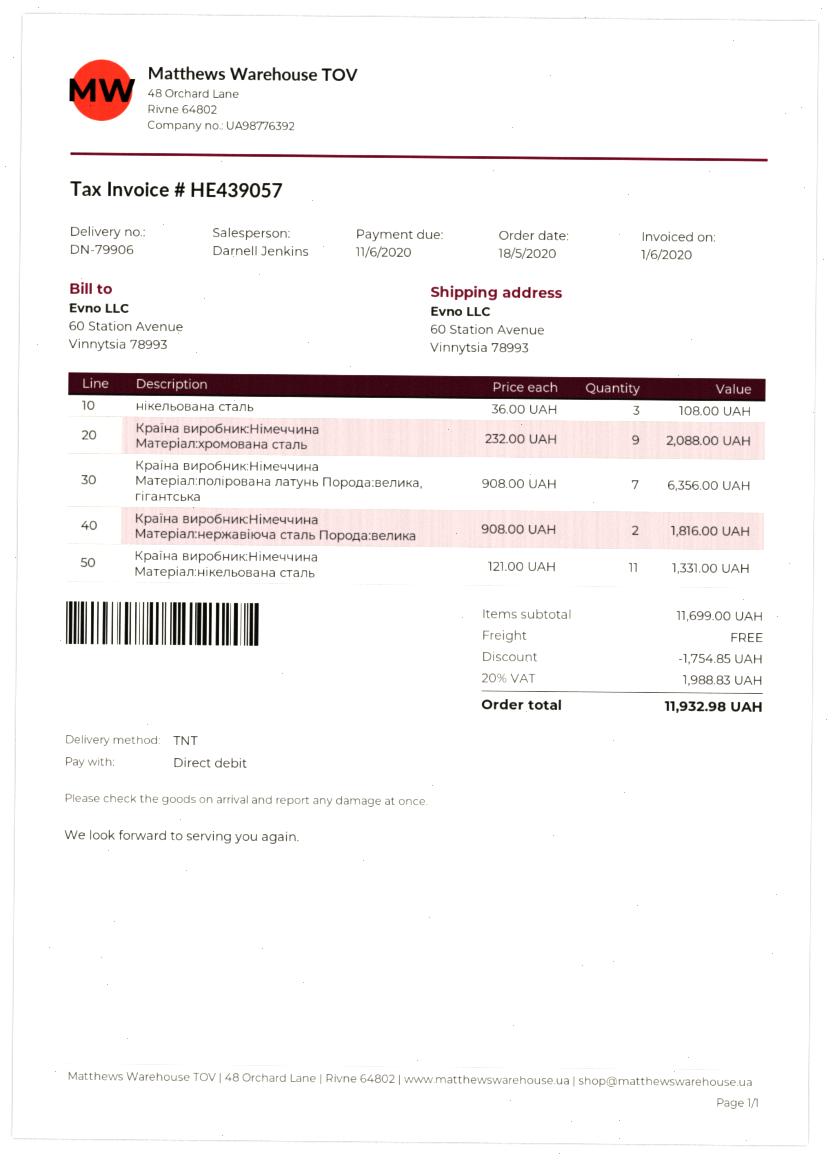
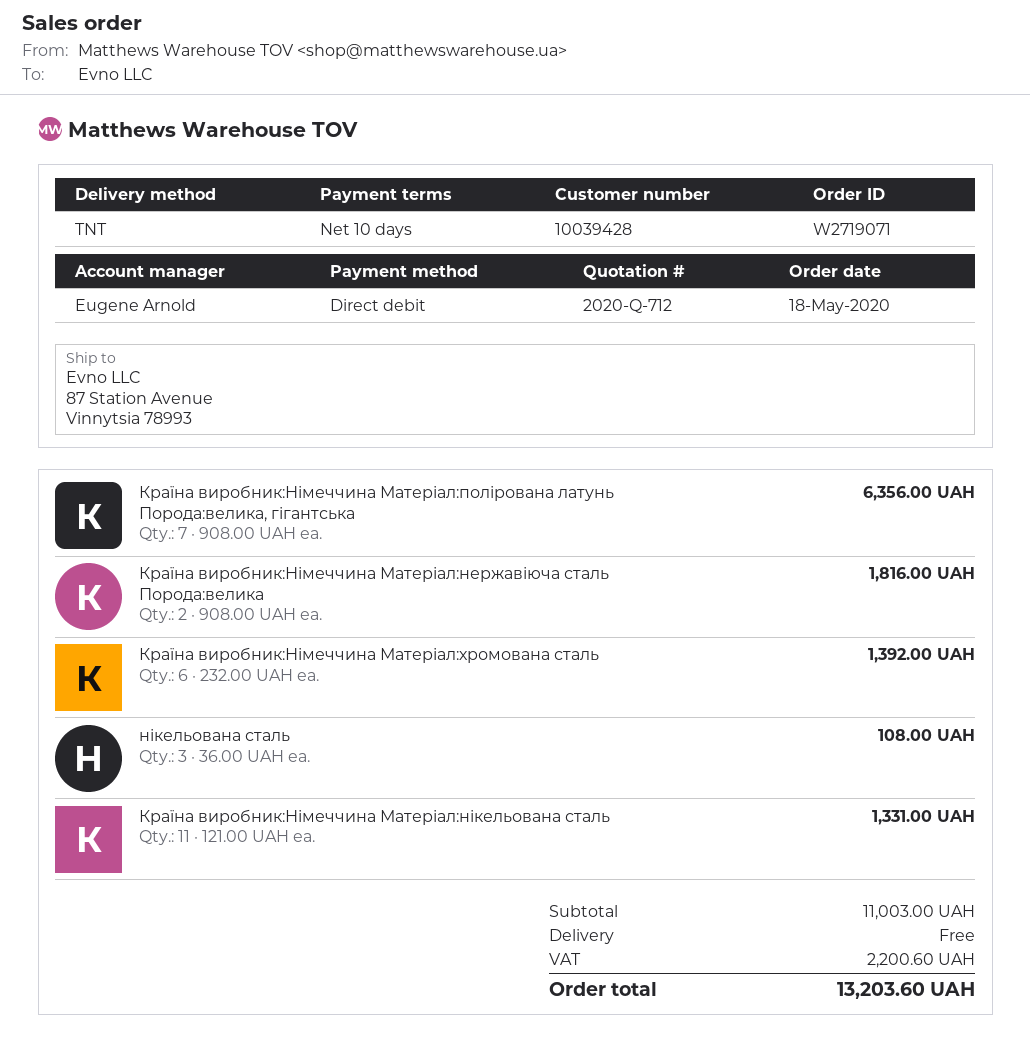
sales rep: Darnell Jenkins -> Eugene Arnold
ship to: 60 Station Avenue, Vinnytsia 78993 -> 87 Station Avenue, Vinnytsia 78993
Країна виробник:Німеччина Матеріал:хромована сталь: 9 x 232.00 = 2088.00 -> 6 x 232.00 = 1392.00
subtotal: 11699.00 -> 11003.00
discount: 1754.85 -> none
tax: 1988.83 -> 2200.60
total: 11932.98 -> 13203.60

